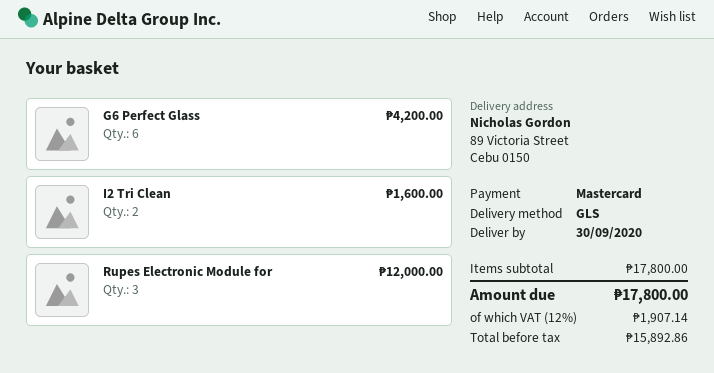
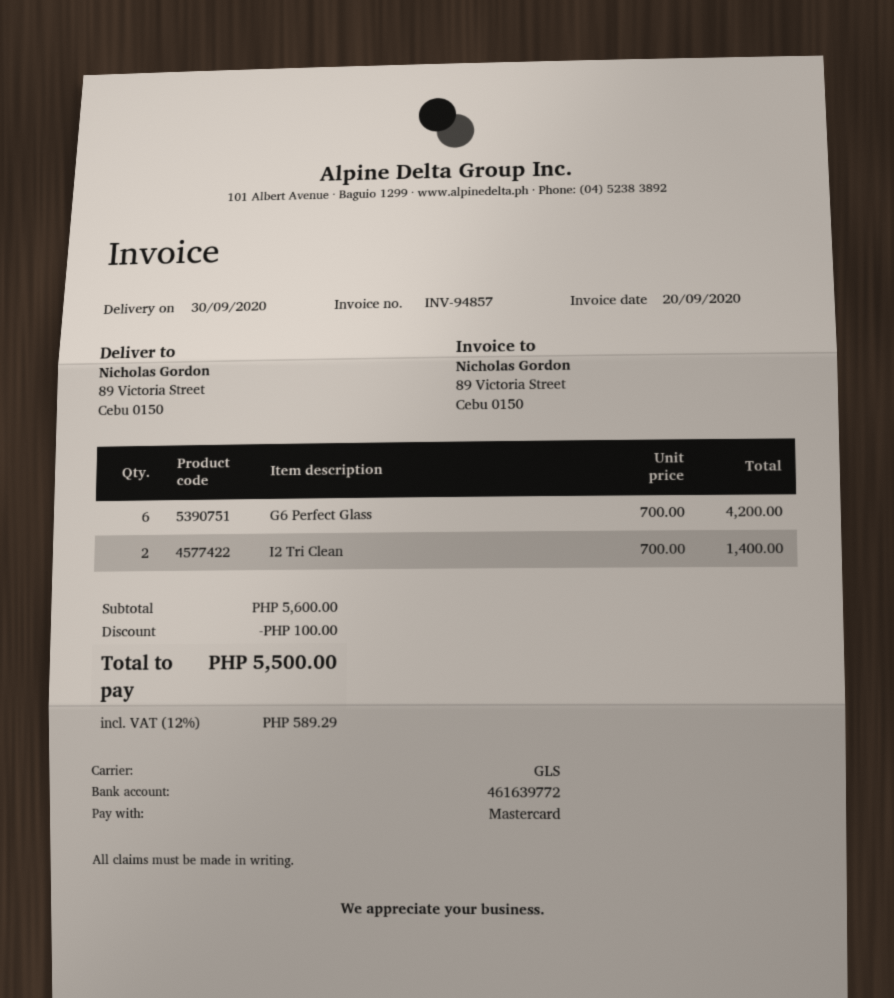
I2 Tri Clean: 2 for 1600.00 -> 2 for 1400.00
Rupes Electronic Module for: 3 for 12000.00 -> none
subtotal: 17800.00 -> 5600.00
discount: none -> 100.00
tax: 12% = 1907.14 -> 12% = 589.29
total: 17800.00 -> 5500.00

